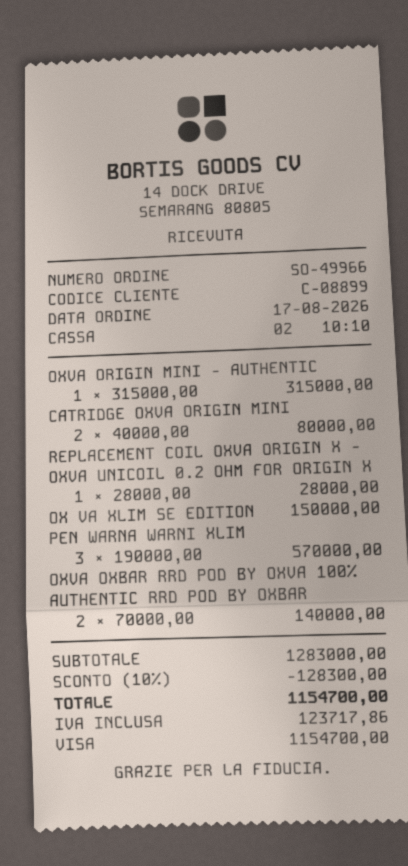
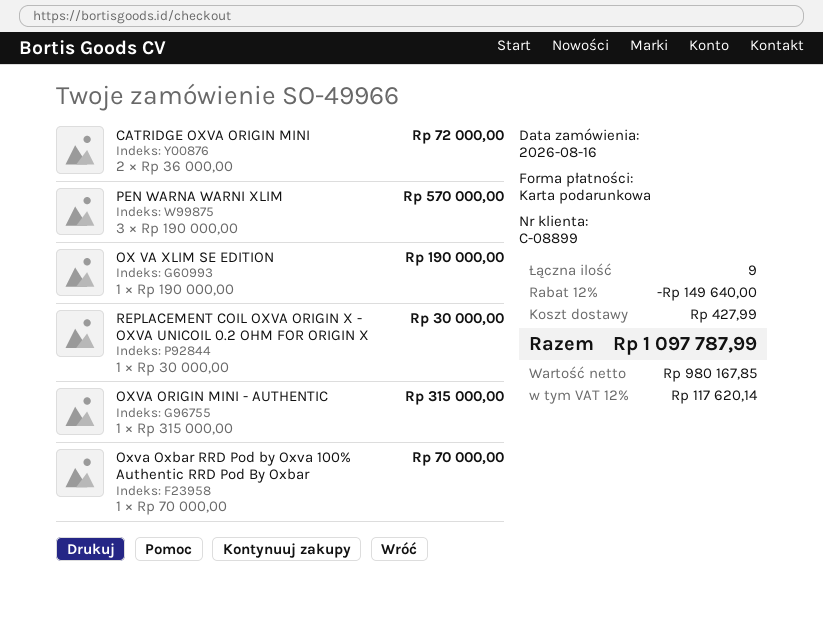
order date: 2026-08-17 -> 2026-08-16
payment method: Visa -> gift card
CATRIDGE OXVA ORIGIN MINI: 2 x 40000.00 = 80000.00 -> 2 x 36000.00 = 72000.00
REPLACEMENT COIL OXVA ORIGIN X - OXVA UNICOIL 0.2 OHM FOR ORIGIN X: 1 x 28000.00 = 28000.00 -> 1 x 30000.00 = 30000.00
OX VA XLIM SE EDITION: 1 x 150000.00 = 150000.00 -> 1 x 190000.00 = 190000.00
OXVA OXBAR RRD POD BY OXVA 100% AUTHENTIC RRD POD BY OXBAR: 2 x 70000.00 = 140000.00 -> 1 x 70000.00 = 70000.00
discount: 10% = 128300.00 -> 12% = 149640.00
shipping: none -> 427.99
tax: 123717.86 -> 117620.14
total: 1154700.00 -> 1097787.99

